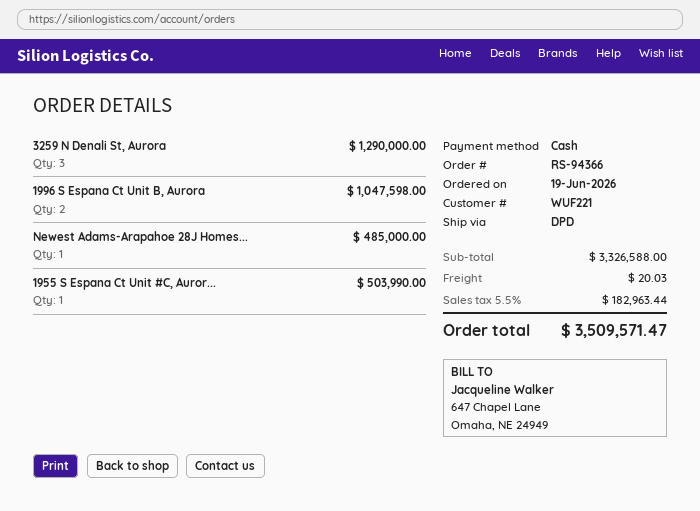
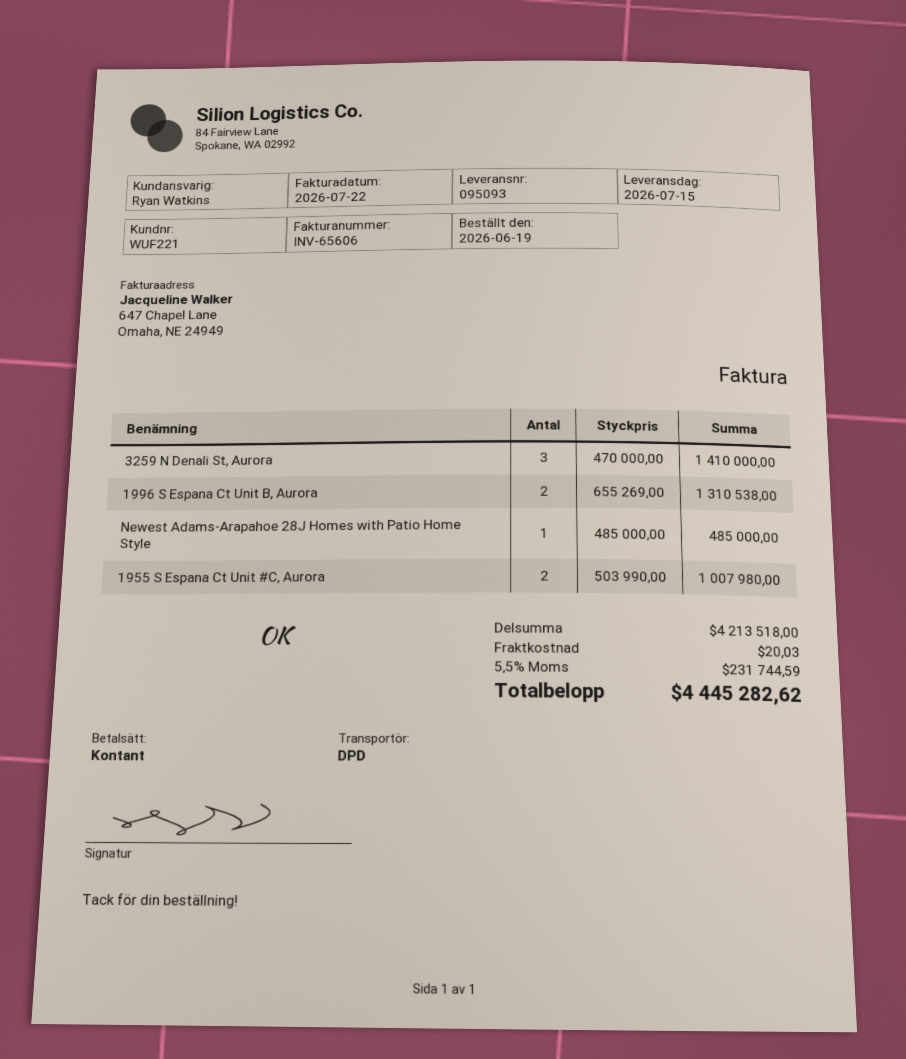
3259 N Denali St, Aurora: 3 for 1290000.00 -> 3 for 1410000.00
1996 S Espana Ct Unit B, Aurora: 2 for 1047598.00 -> 2 for 1310538.00
1955 S Espana Ct Unit #C, Auror...: 1 for 503990.00 -> 2 for 1007980.00
subtotal: 3326588.00 -> 4213518.00
tax: 5.5% = 182963.44 -> 5.5% = 231744.59
total: 3509571.47 -> 4445282.62

